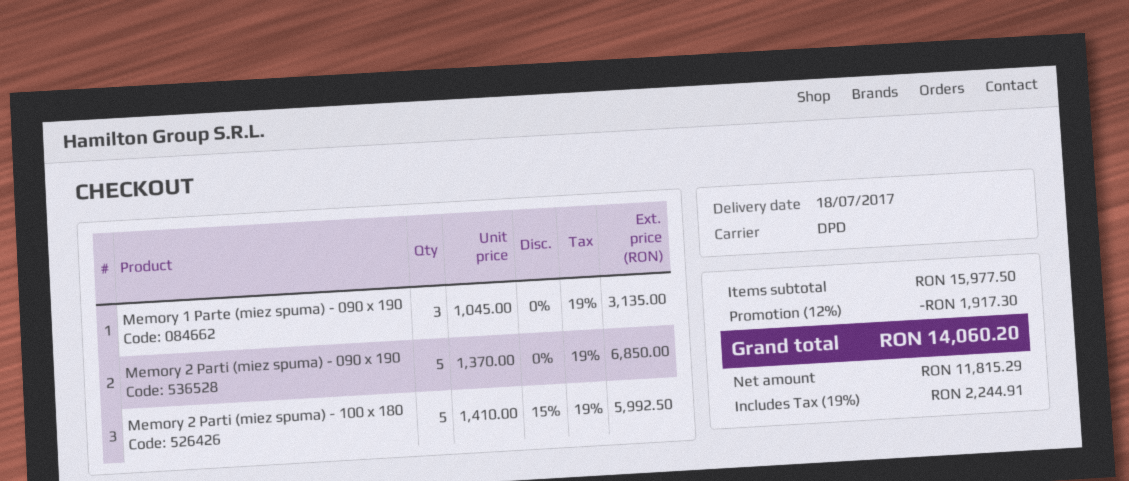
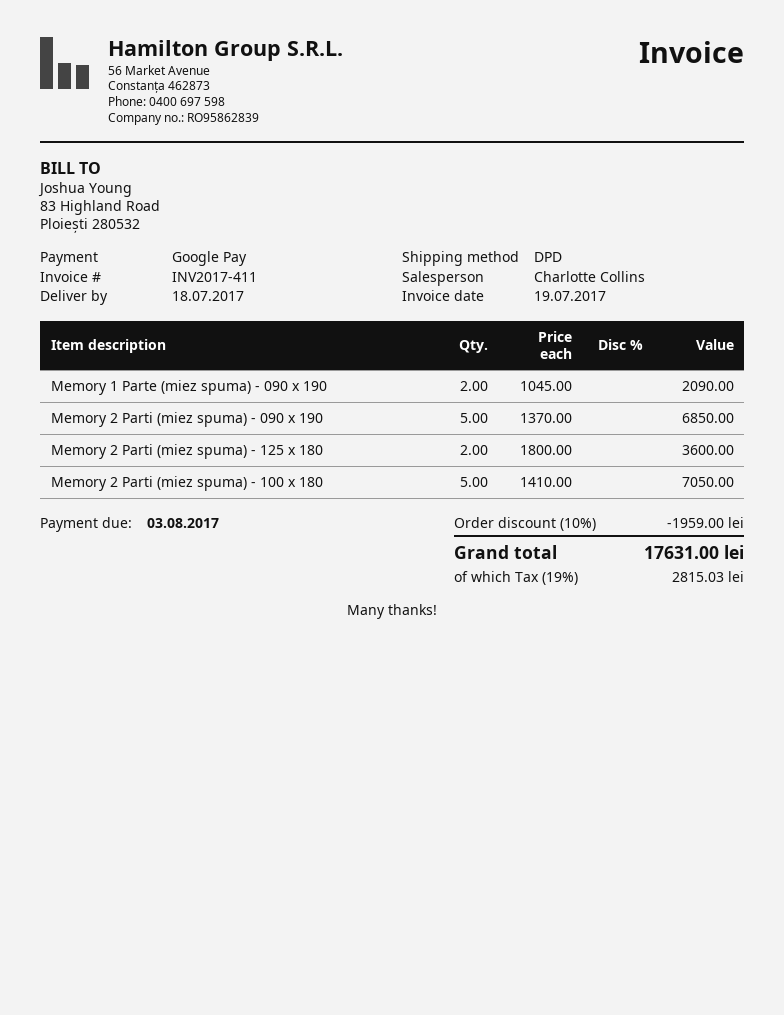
Memory 1 Parte (miez spuma) - 090 x 190: 3 x 1045.00 = 3135.00 -> 2 x 1045.00 = 2090.00
Memory 2 Parti (miez spuma) - 100 x 180: 5 x 1410.00 - 15% = 5992.50 -> 5 x 1410.00 = 7050.00
Memory 2 Parti (miez spuma) - 125 x 180: none -> 2 x 1800.00 = 3600.00
discount: 12% = 1917.30 -> 10% = 1959.00
tax: 19% = 2244.91 -> 19% = 2815.03
total: 14060.20 -> 17631.00

